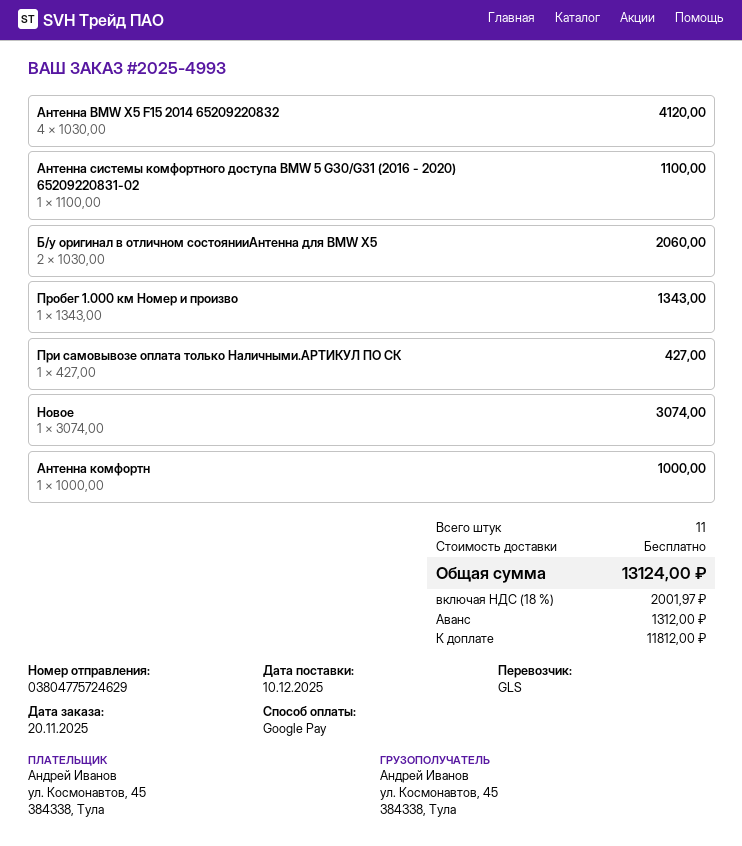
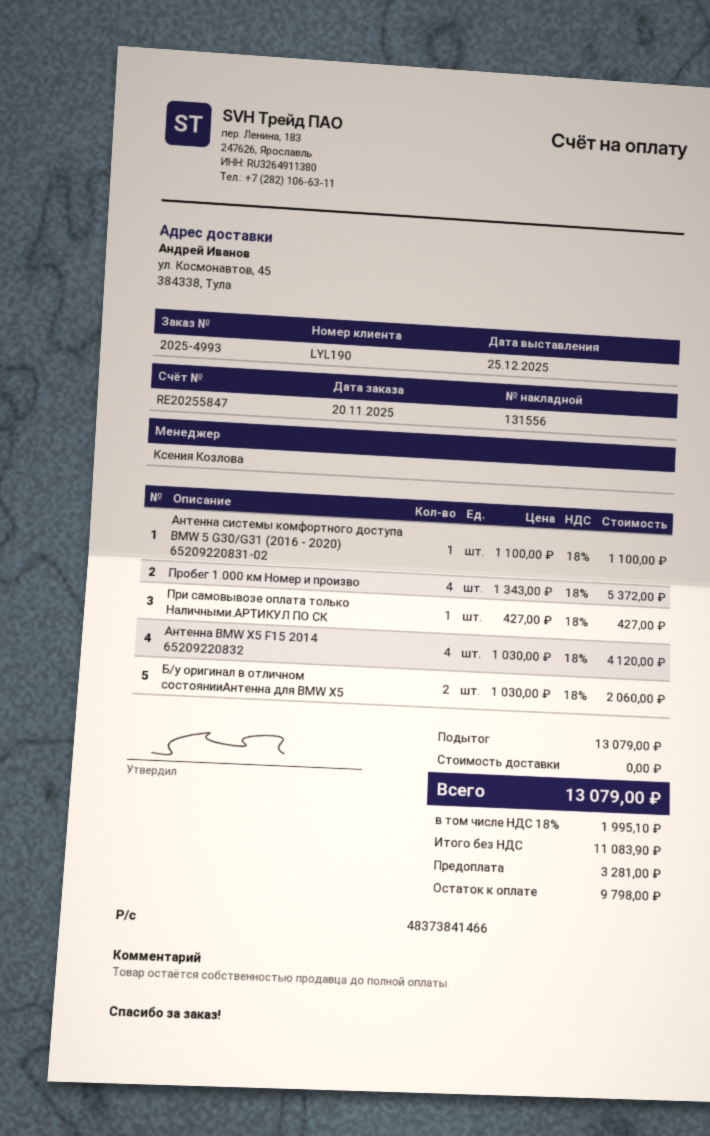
Пробег 1.000 км Номер и произво: 1 x 1343.00 = 1343.00 -> 4 x 1343.00 = 5372.00
Новое: 1 x 3074.00 = 3074.00 -> none
Антенна комфортн: 1 x 1000.00 = 1000.00 -> none
tax: 18% = 2001.97 -> 18% = 1995.10
total: 13124.00 -> 13079.00
deposit: 1312.00 -> 3281.00
balance: 11812.00 -> 9798.00

